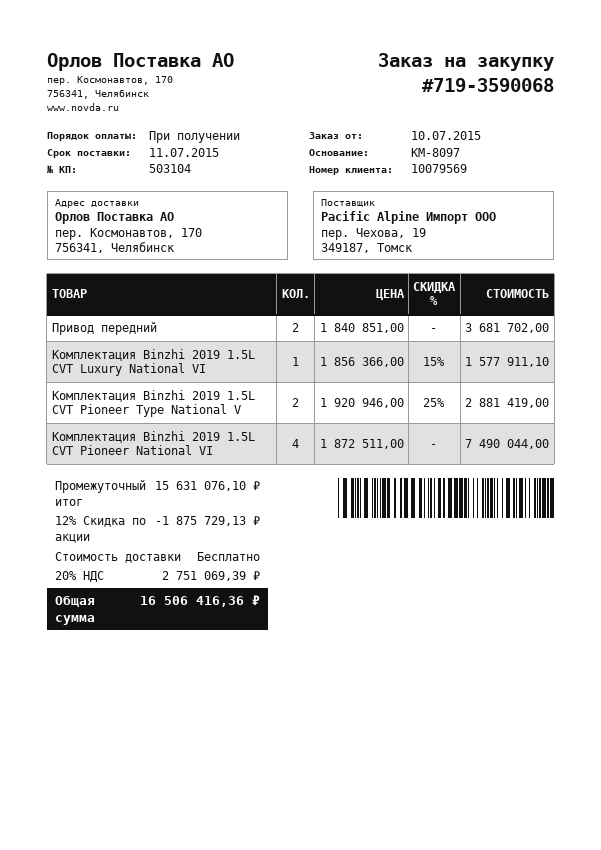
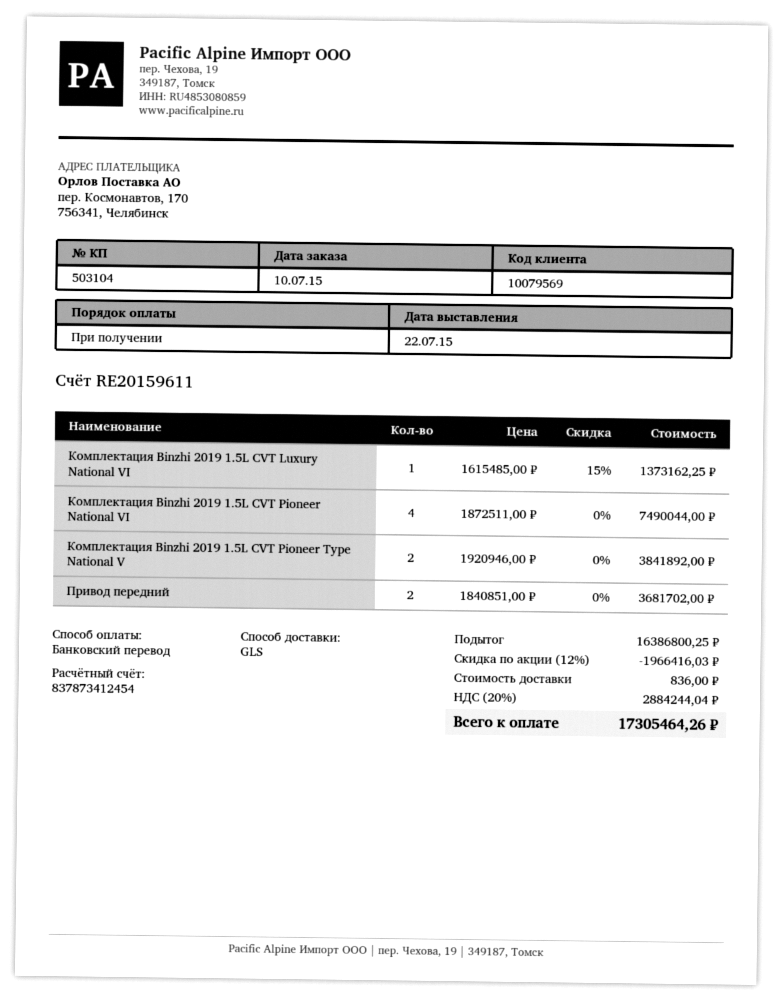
Комплектация Binzhi 2019 1.5L CVT Luxury National VI: 1 x 1856366.00 - 15% = 1577911.10 -> 1 x 1615485.00 - 15% = 1373162.25
Комплектация Binzhi 2019 1.5L CVT Pioneer Type National V: 2 x 1920946.00 - 25% = 2881419.00 -> 2 x 1920946.00 = 3841892.00
subtotal: 15631076.10 -> 16386800.25
discount: 12% = 1875729.13 -> 12% = 1966416.03
shipping: 0.00 -> 836.00
tax: 20% = 2751069.39 -> 20% = 2884244.04
total: 16506416.36 -> 17305464.26

